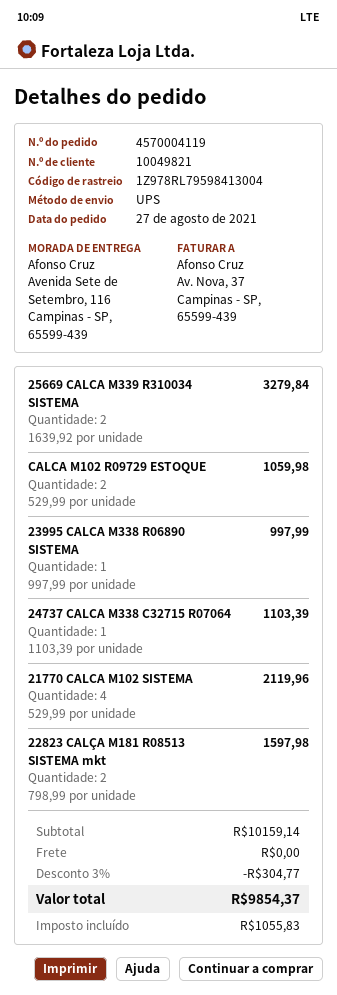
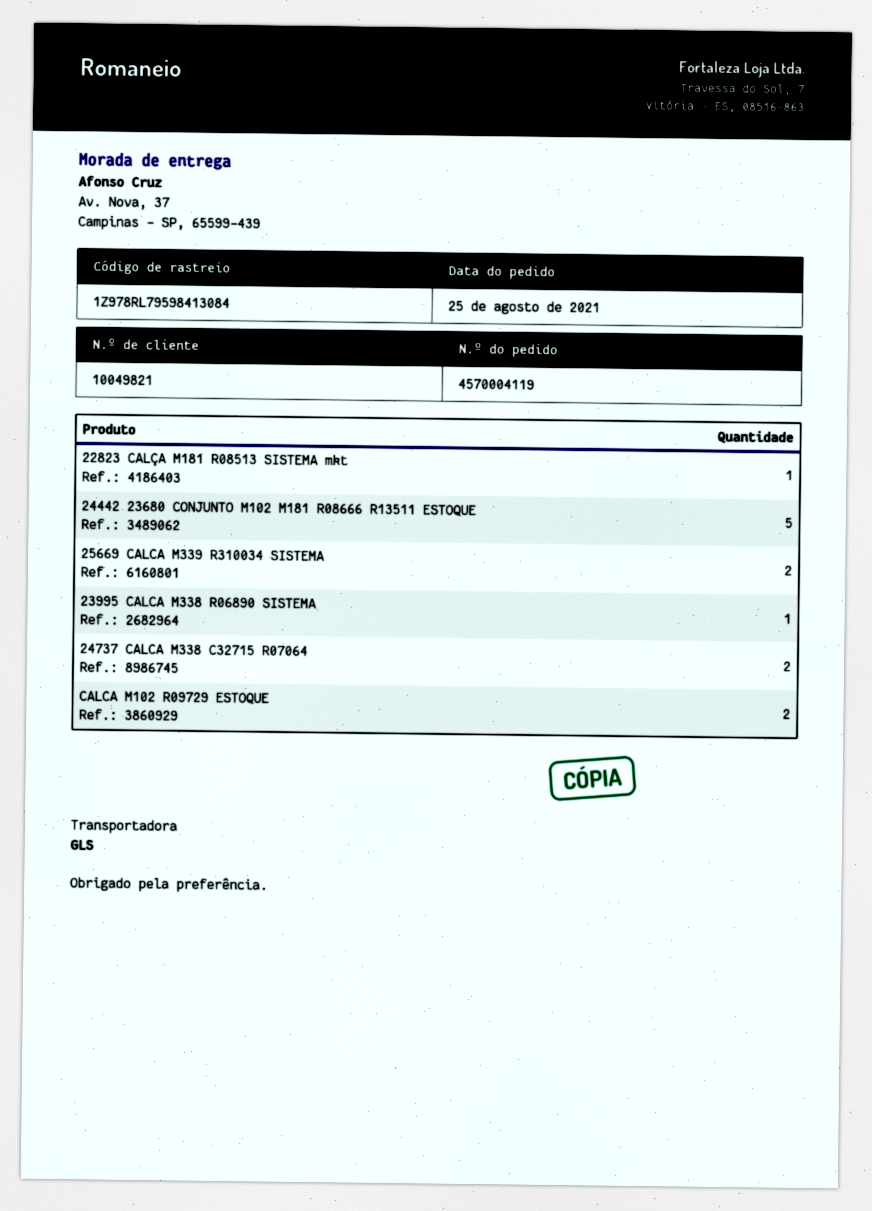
order date: 2021-08-27 -> 2021-08-25
shipping method: UPS -> GLS
tracking number: 1Z978RL79598413004 -> 1Z978RL79598413084
ship to: Avenida Sete de Setembro, 116, Campinas - SP, 65599-439 -> Av. Nova, 37, Campinas - SP, 65599-439
24737 CALCA M338 C32715 R07064: 1 -> 2
21770 CALCA M102 SISTEMA: 4 -> none
22823 CALÇA M181 R08513 SISTEMA mkt: 2 -> 1
24442 23680 CONJUNTO M102 M181 R08666 R13511 ESTOQUE: none -> 5

